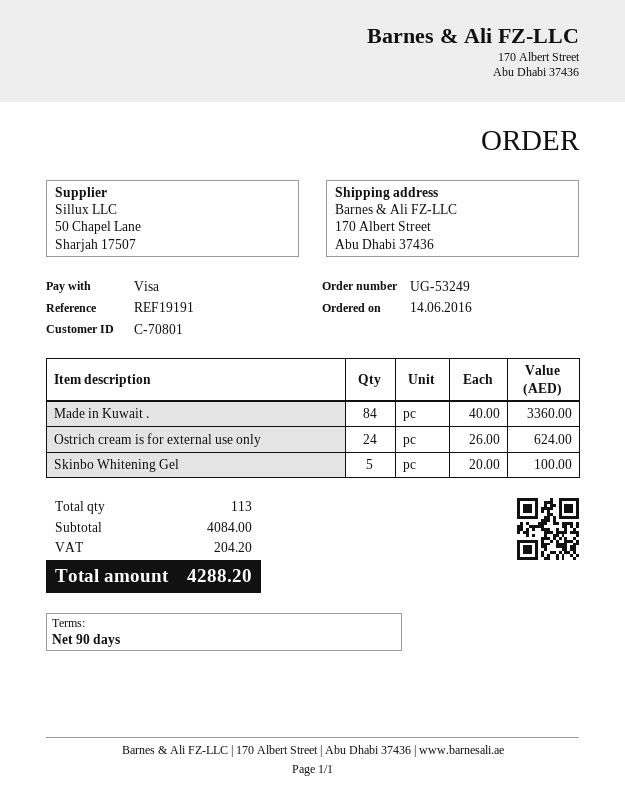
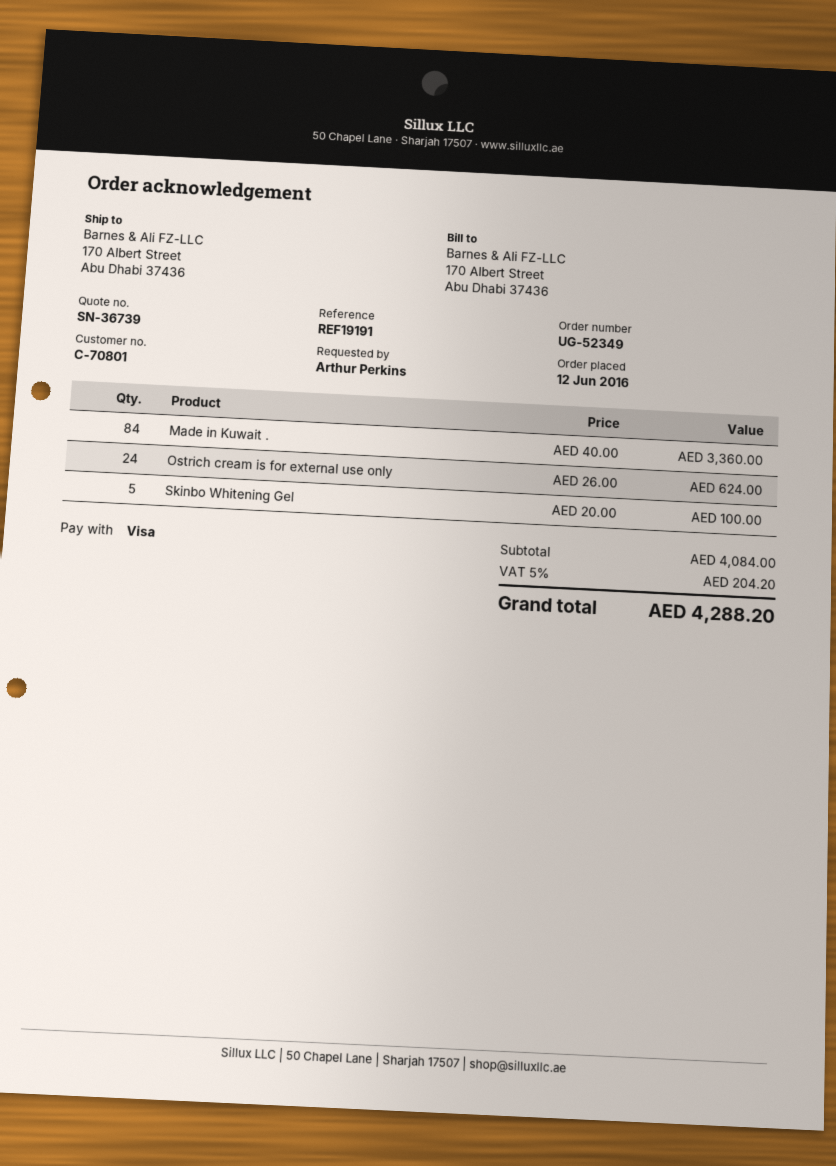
order number: UG-53249 -> UG-52349
order date: 2016-06-14 -> 2016-06-12

